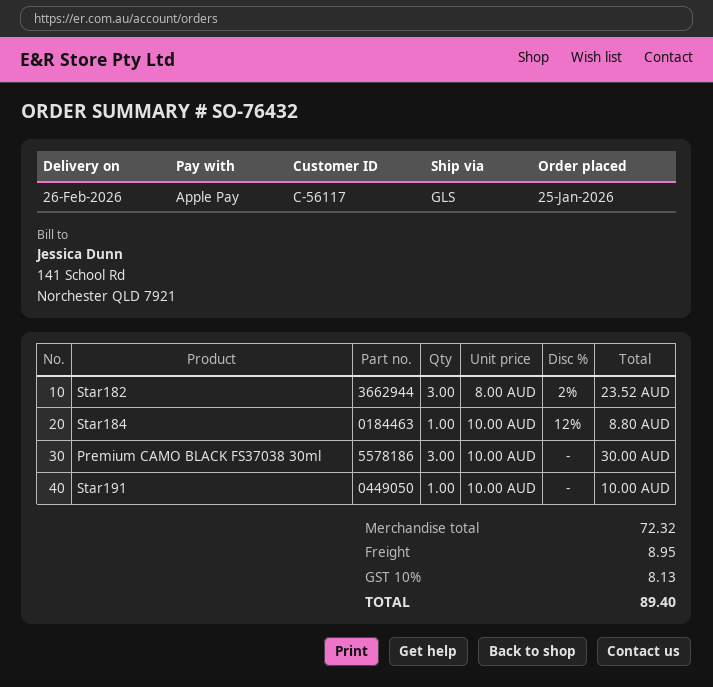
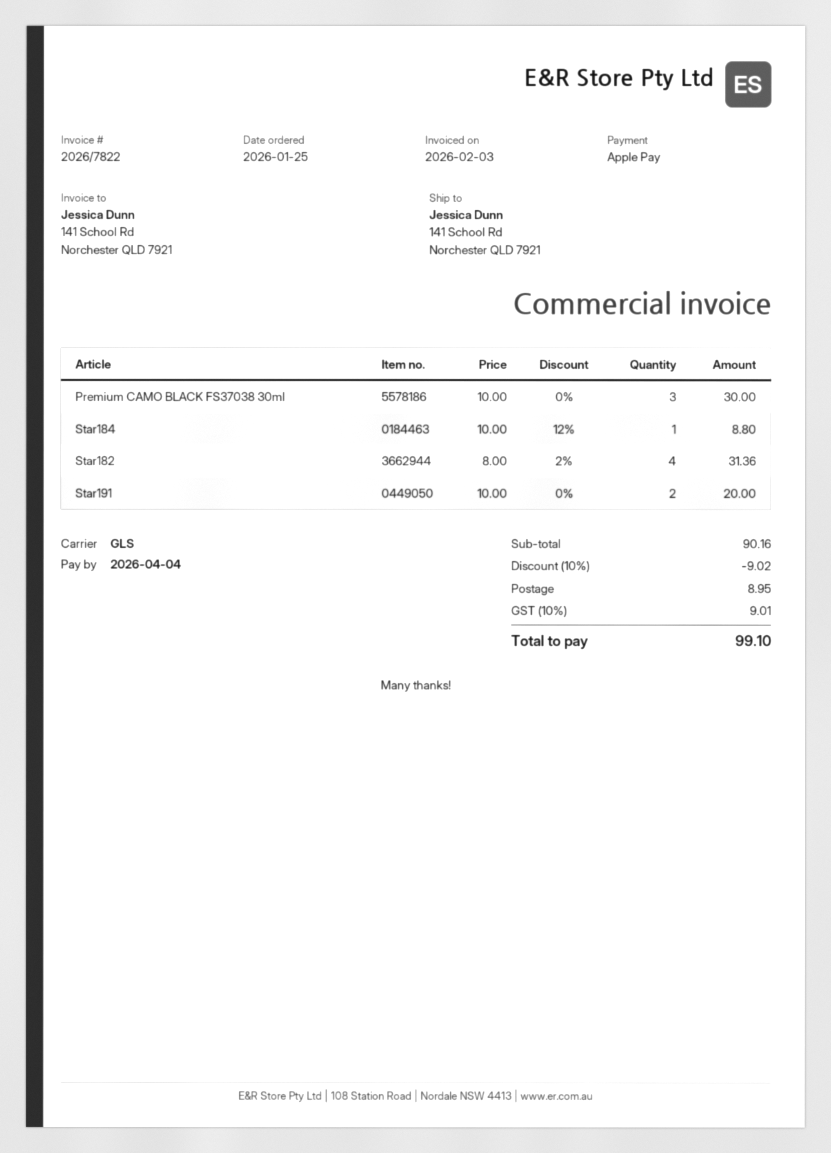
Star182: 3 x 8.00 - 2% = 23.52 -> 4 x 8.00 - 2% = 31.36
Star191: 1 x 10.00 = 10.00 -> 2 x 10.00 = 20.00
subtotal: 72.32 -> 90.16
discount: none -> 10% = 9.02
tax: 10% = 8.13 -> 10% = 9.01
total: 89.40 -> 99.10

